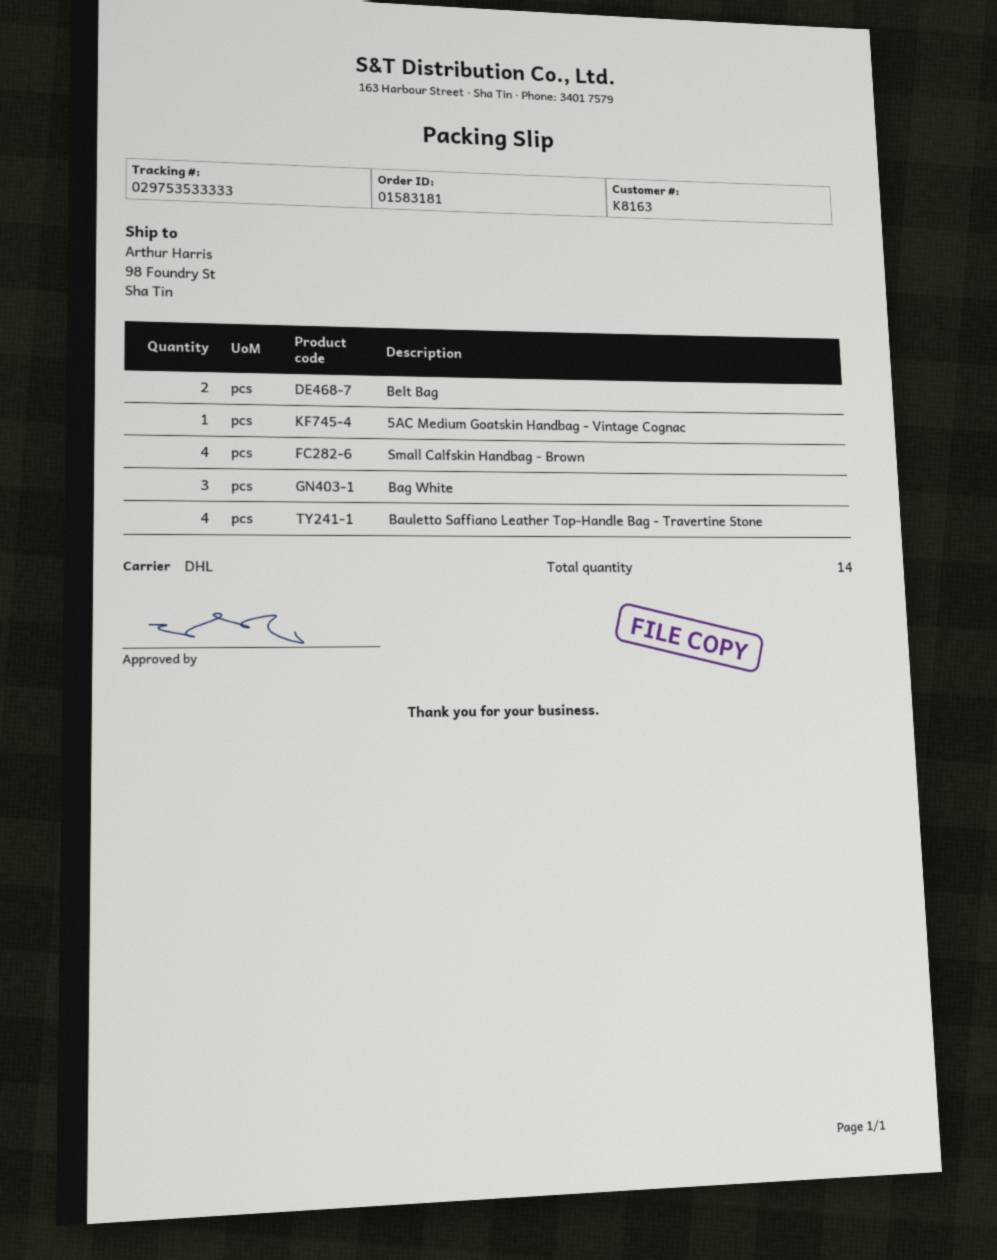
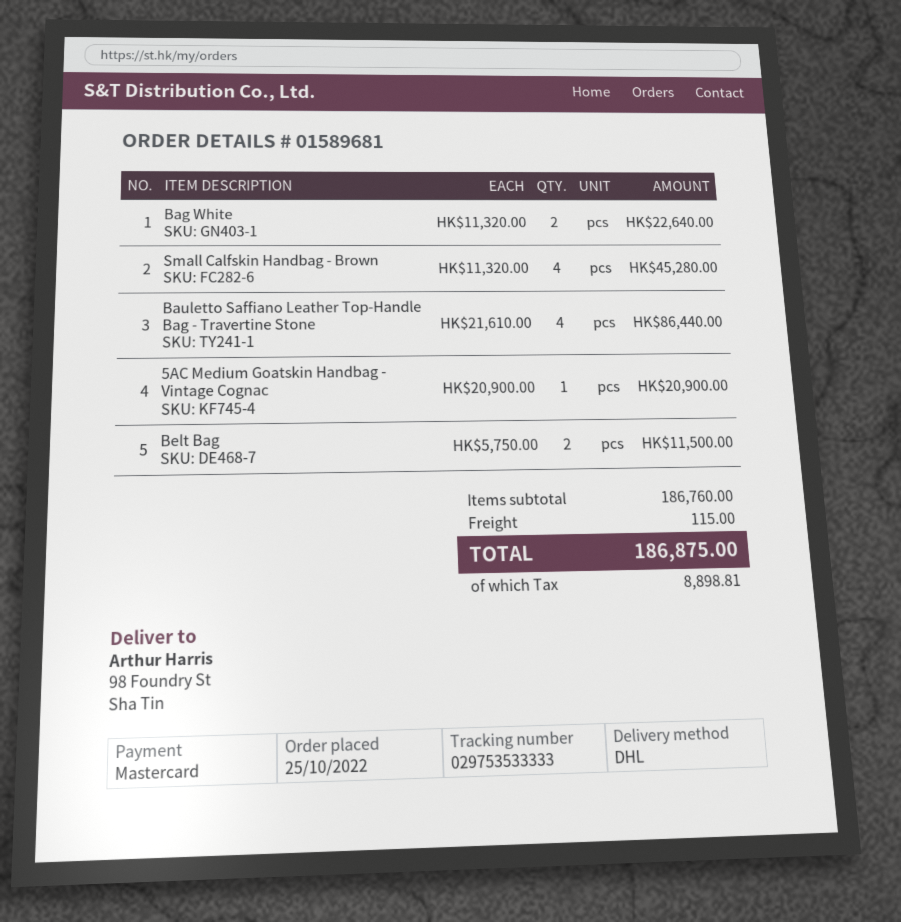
order number: 01583181 -> 01589681
Bag White: 3 -> 2

